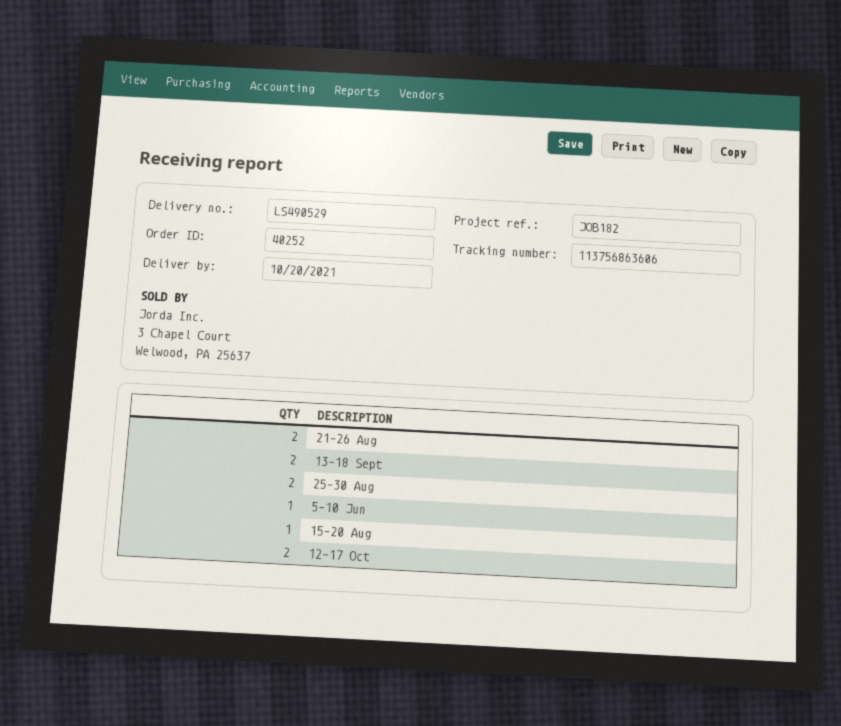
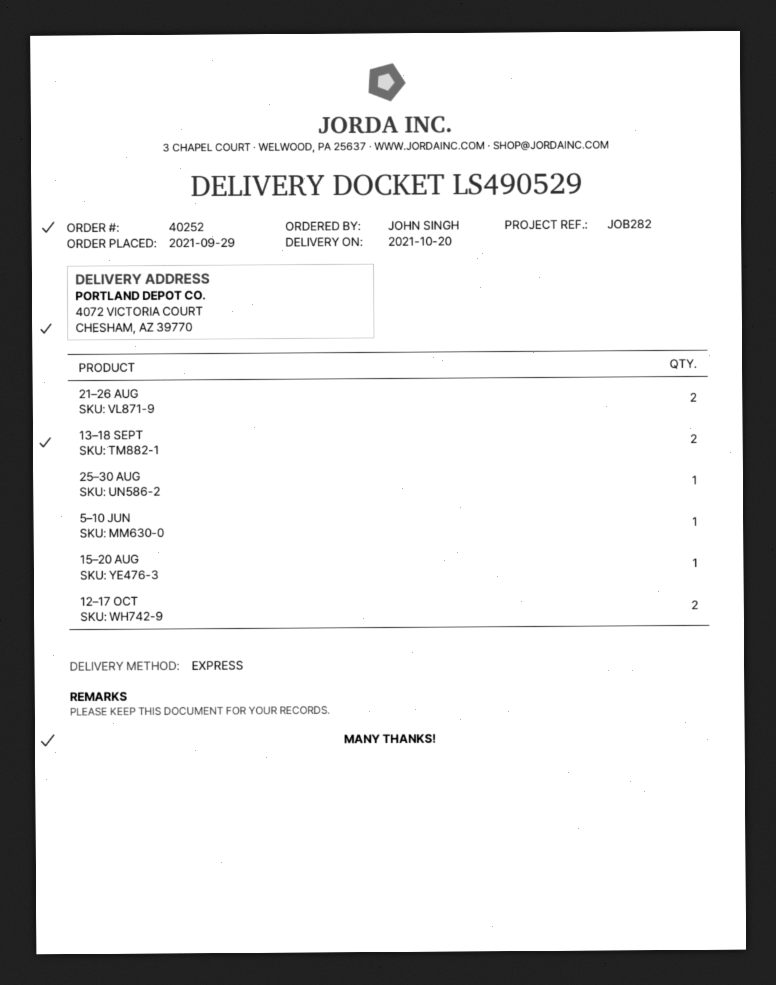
reference: JOB182 -> JOB282
25–30 Aug: 2 -> 1

